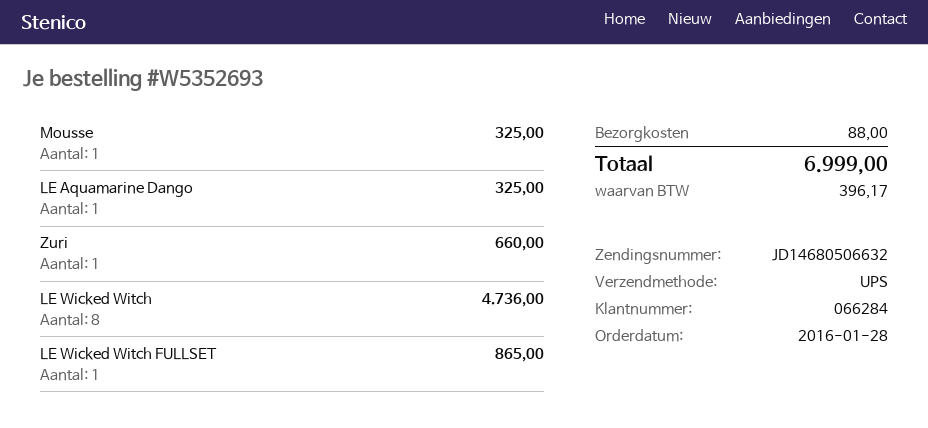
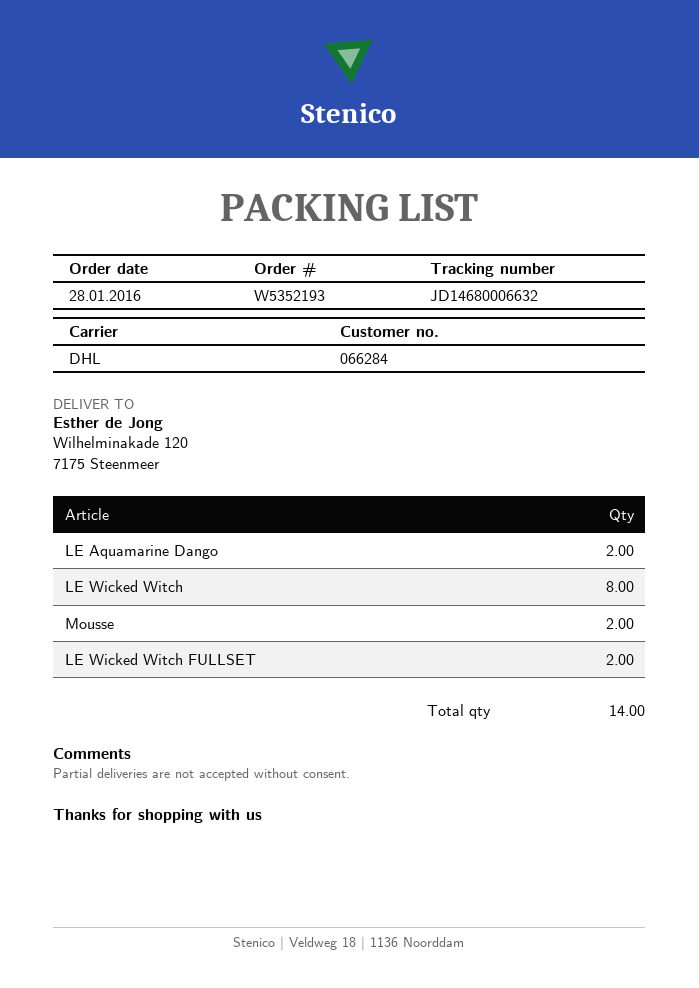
order number: W5352693 -> W5352193
shipping method: UPS -> DHL
tracking number: JD14680506632 -> JD14680006632
Mousse: 1 -> 2
LE Aquamarine Dango: 1 -> 2
Zuri: 1 -> none
LE Wicked Witch FULLSET: 1 -> 2

